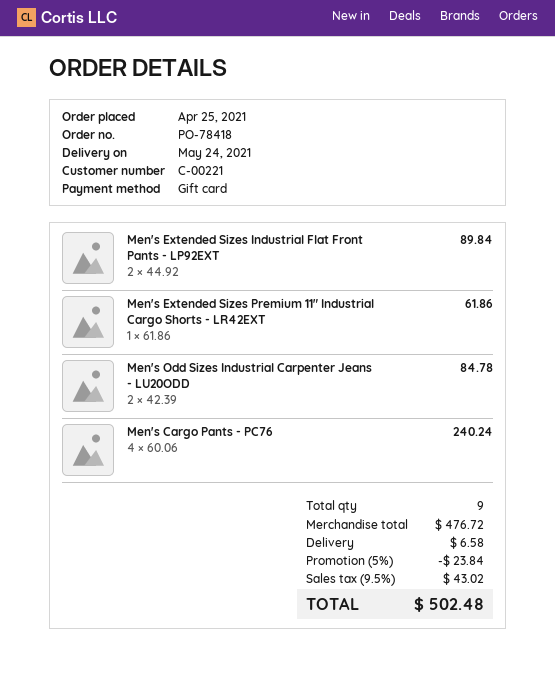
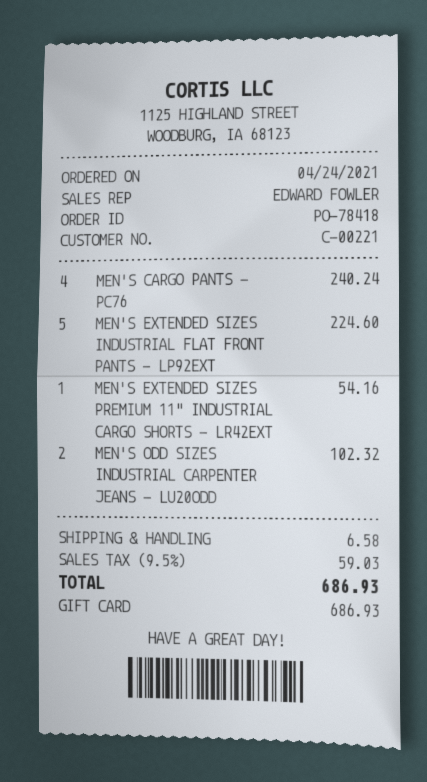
order date: 2021-04-25 -> 2021-04-24
Men's Extended Sizes Industrial Flat Front Pants - LP92EXT: 2 for 89.84 -> 5 for 224.60
Men's Extended Sizes Premium 11" Industrial Cargo Shorts - LR42EXT: 1 for 61.86 -> 1 for 54.16
Men's Odd Sizes Industrial Carpenter Jeans - LU20ODD: 2 for 84.78 -> 2 for 102.32
discount: 5% = 23.84 -> none
tax: 9.5% = 43.02 -> 9.5% = 59.03
total: 502.48 -> 686.93

